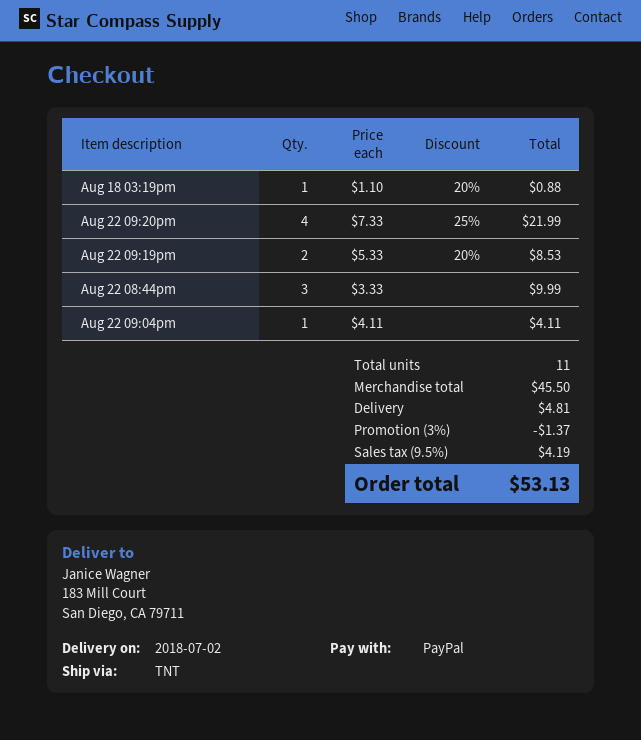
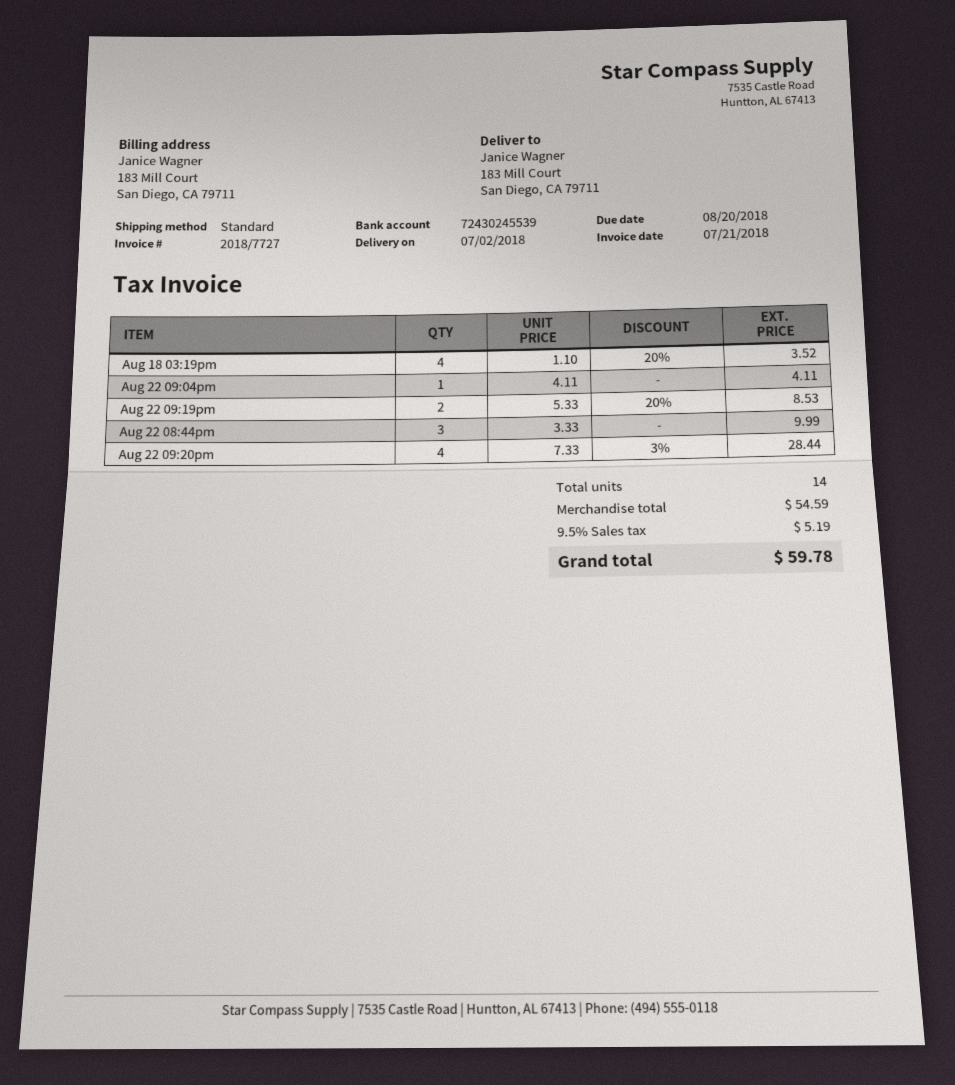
shipping method: TNT -> standard
Aug 18 03:19pm: 1 x 1.10 - 20% = 0.88 -> 4 x 1.10 - 20% = 3.52
Aug 22 09:20pm: 4 x 7.33 - 25% = 21.99 -> 4 x 7.33 - 3% = 28.44
total quantity: 11 -> 14
subtotal: 45.50 -> 54.59
discount: 3% = 1.37 -> none
shipping: 4.81 -> none
tax: 9.5% = 4.19 -> 9.5% = 5.19
total: 53.13 -> 59.78

